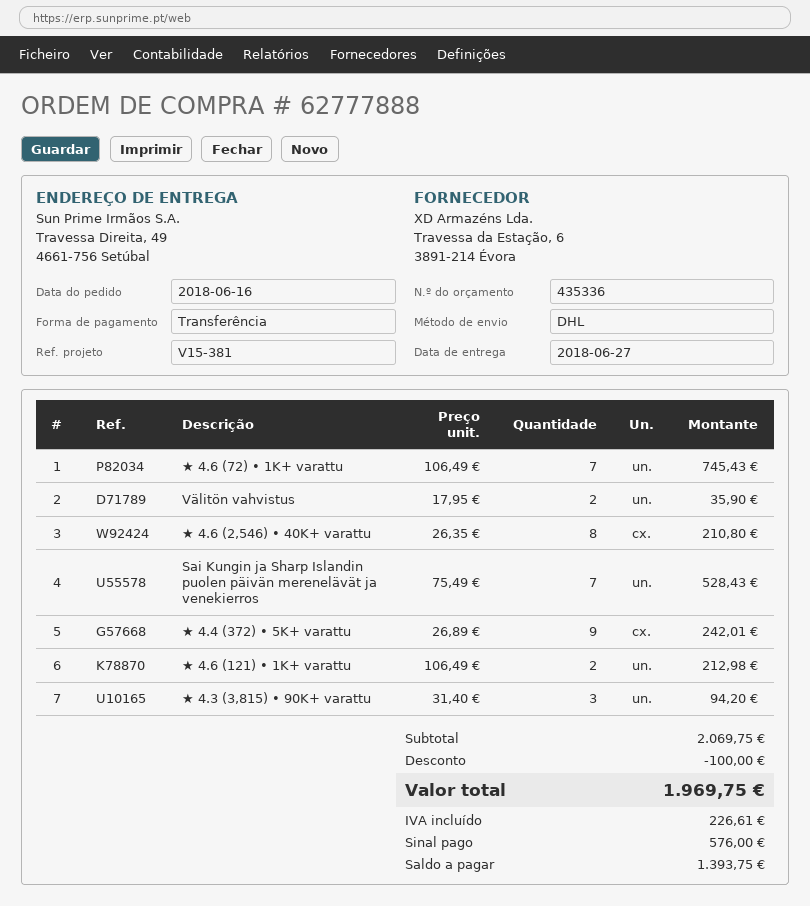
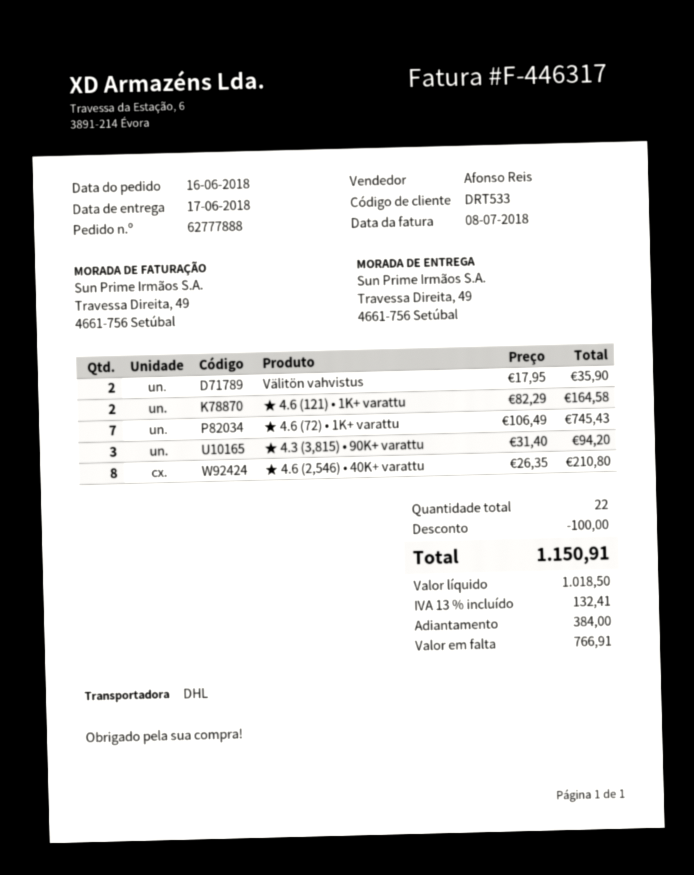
delivery date: 2018-06-27 -> 2018-06-17
Sai Kungin ja Sharp Islandin puolen päivän merenelävät ja venekierros: 7 x 75.49 = 528.43 -> none
★ 4.4 (372) • 5K+ varattu: 9 x 26.89 = 242.01 -> none
★ 4.6 (121) • 1K+ varattu: 2 x 106.49 = 212.98 -> 2 x 82.29 = 164.58
tax: 226.61 -> 132.41
total: 1969.75 -> 1150.91
deposit: 576.00 -> 384.00
balance: 1393.75 -> 766.91

